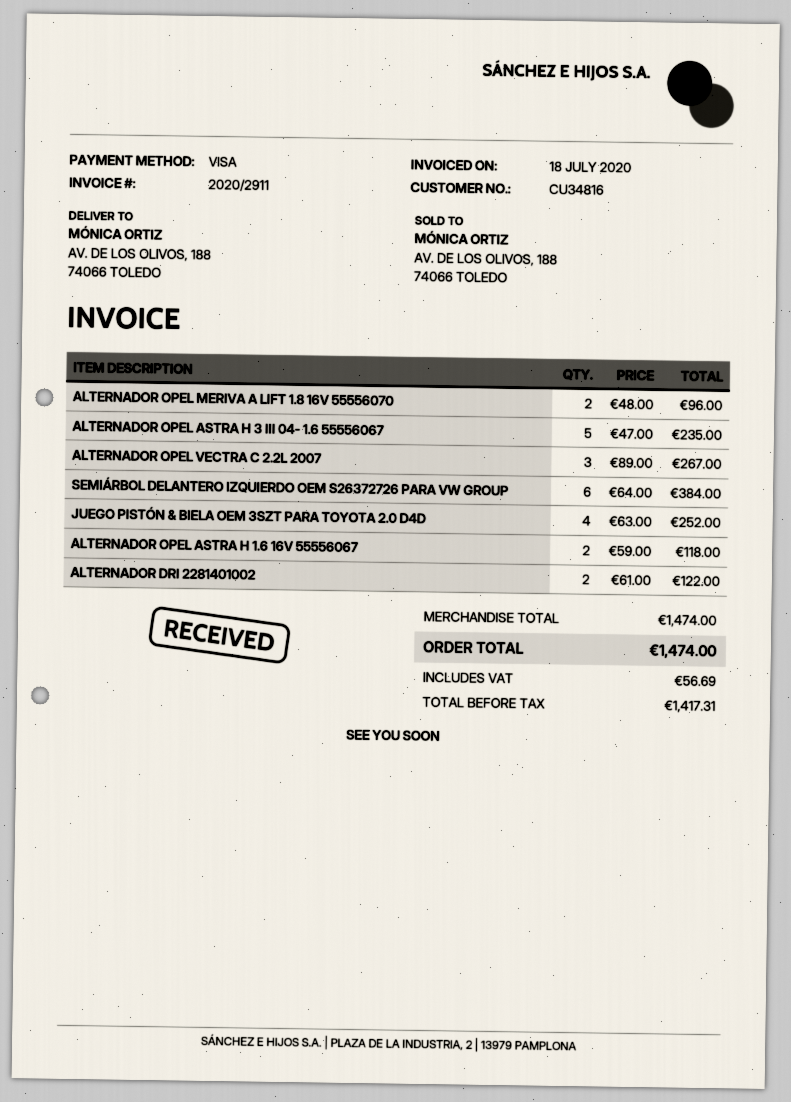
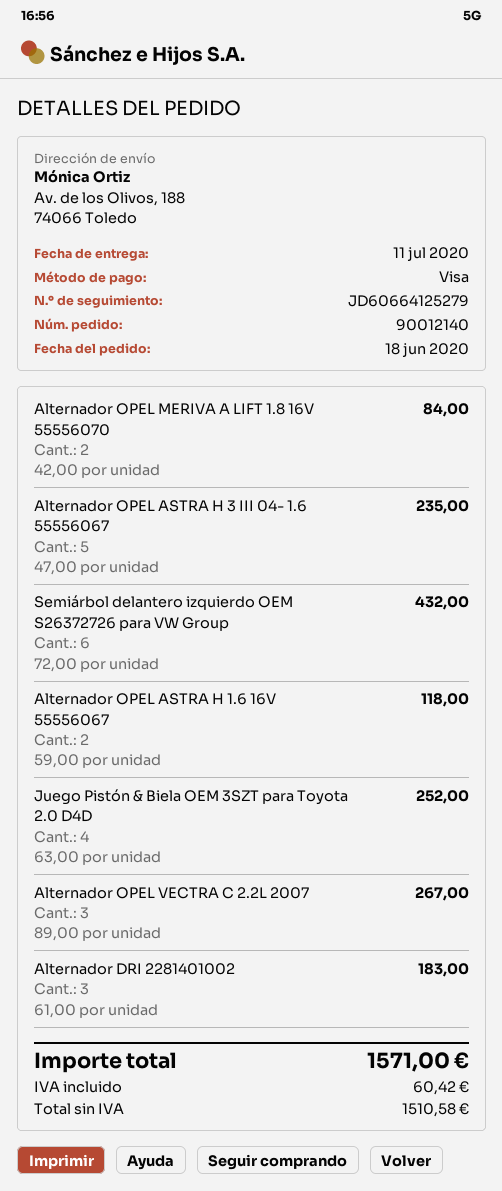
ALTERNADOR OPEL MERIVA A LIFT 1.8 16V 55556070: 2 x 48.00 = 96.00 -> 2 x 42.00 = 84.00
SEMIÁRBOL DELANTERO IZQUIERDO OEM S26372726 PARA VW GROUP: 6 x 64.00 = 384.00 -> 6 x 72.00 = 432.00
ALTERNADOR DRI 2281401002: 2 x 61.00 = 122.00 -> 3 x 61.00 = 183.00
net: 1417.31 -> 1510.58
tax: 56.69 -> 60.42
total: 1474.00 -> 1571.00

